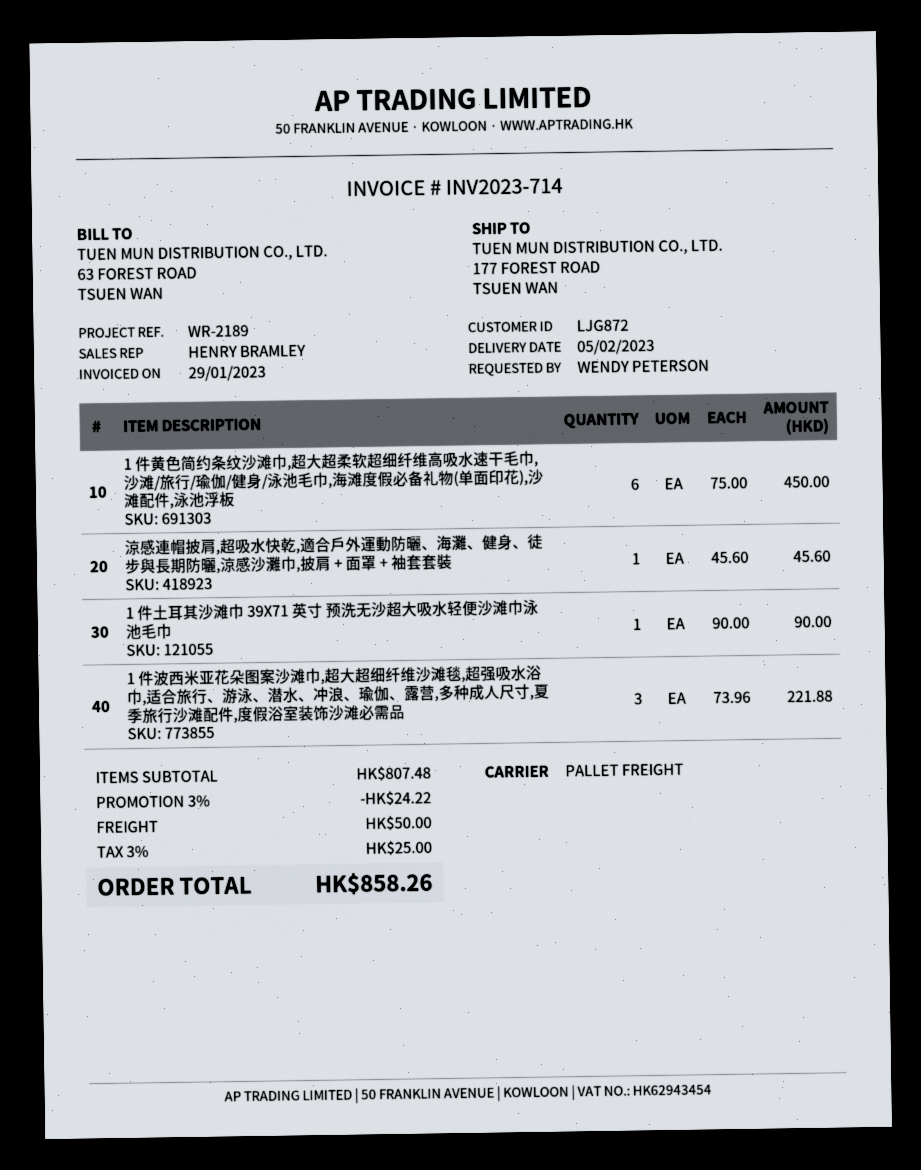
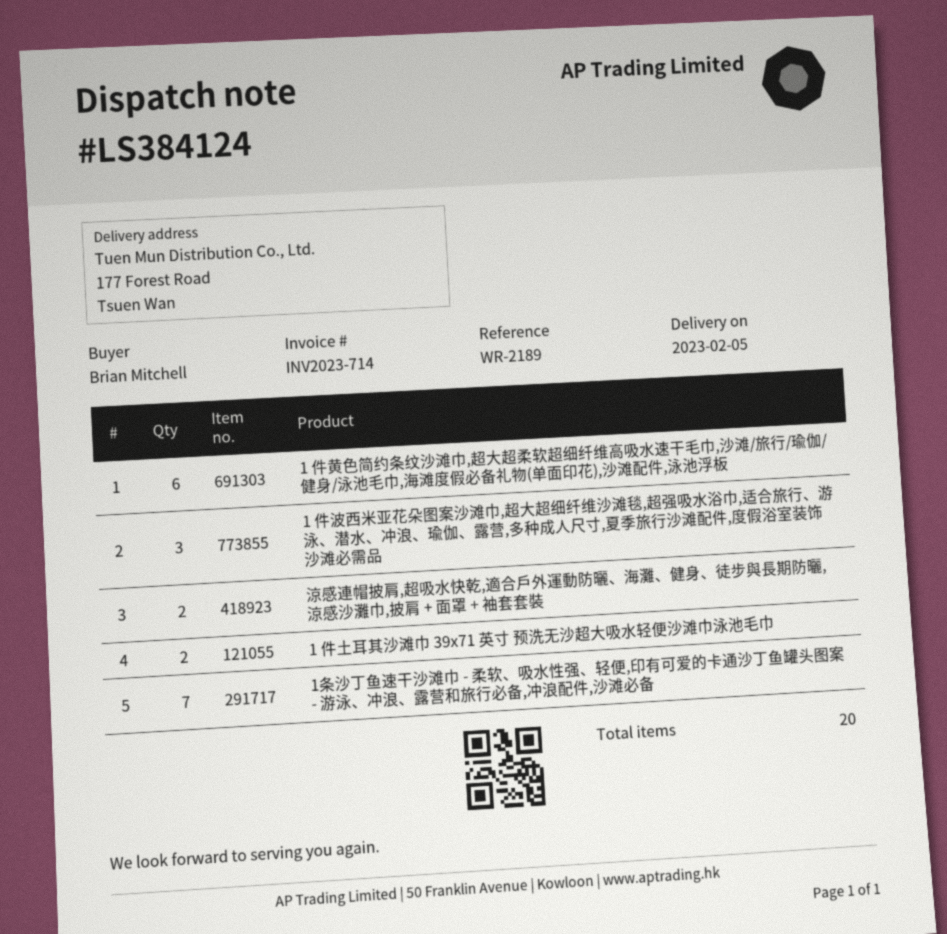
ordered by: WENDY PETERSON -> Brian Mitchell
涼感連帽披肩,超吸水快乾,適合戶外運動防曬、海灘、健身、徒步與長期防曬,涼感沙灘巾,披肩 + 面罩 + 袖套套裝: 1 -> 2
1 件土耳其沙滩巾 39X71 英寸 预洗无沙超大吸水轻便沙滩巾泳池毛巾: 1 -> 2
1条沙丁鱼速干沙滩巾 - 柔软、吸水性强、轻便,印有可爱的卡通沙丁鱼罐头图案 - 游泳、冲浪、露营和旅行必备,冲浪配件,沙滩必备: none -> 7

